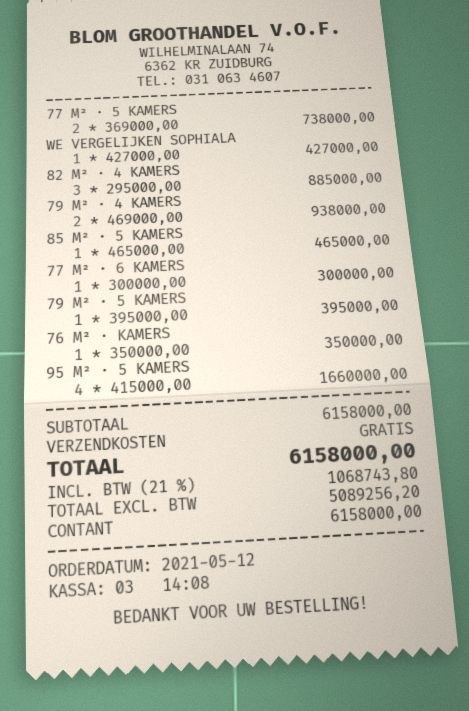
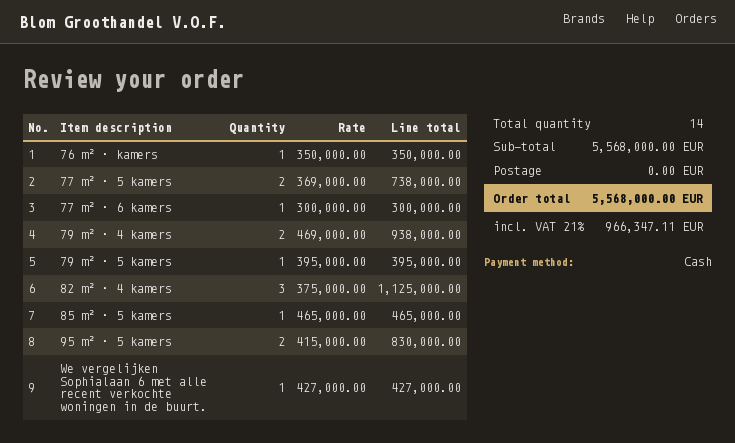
82 M² · 4 KAMERS: 3 x 295000.00 = 885000.00 -> 3 x 375000.00 = 1125000.00
95 M² · 5 KAMERS: 4 x 415000.00 = 1660000.00 -> 2 x 415000.00 = 830000.00
subtotal: 6158000.00 -> 5568000.00
tax: 21% = 1068743.80 -> 21% = 966347.11
total: 6158000.00 -> 5568000.00

